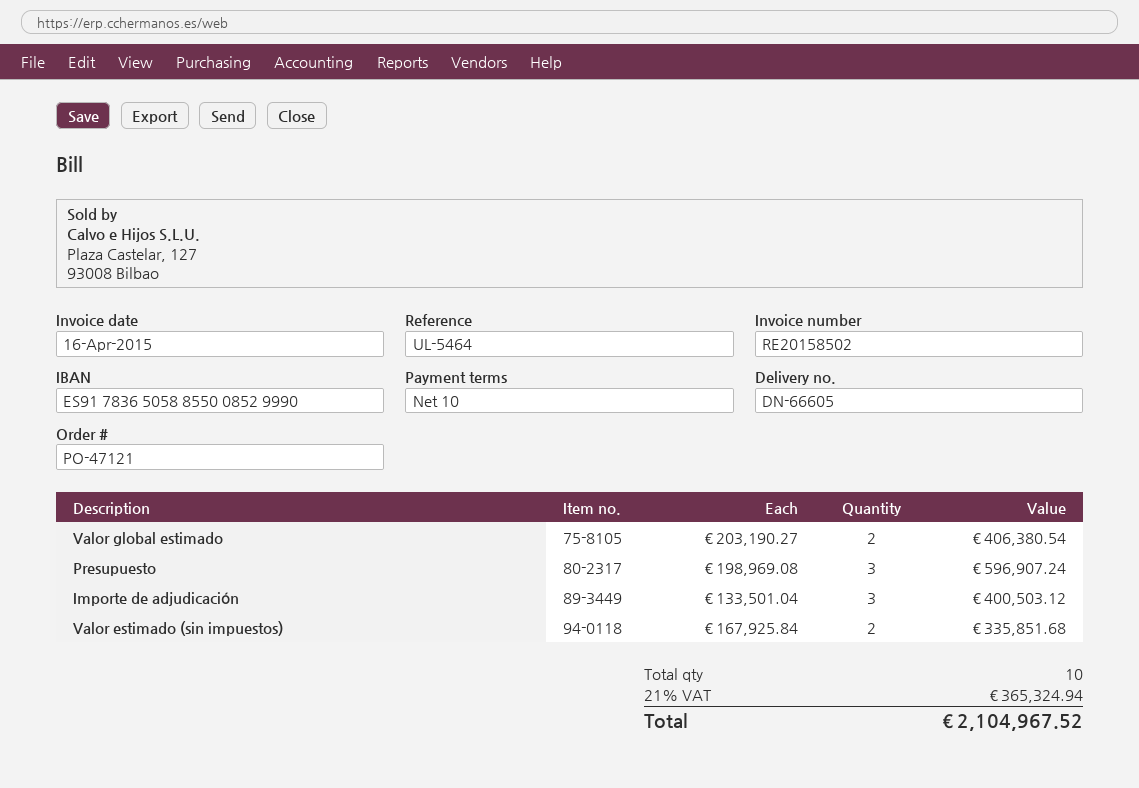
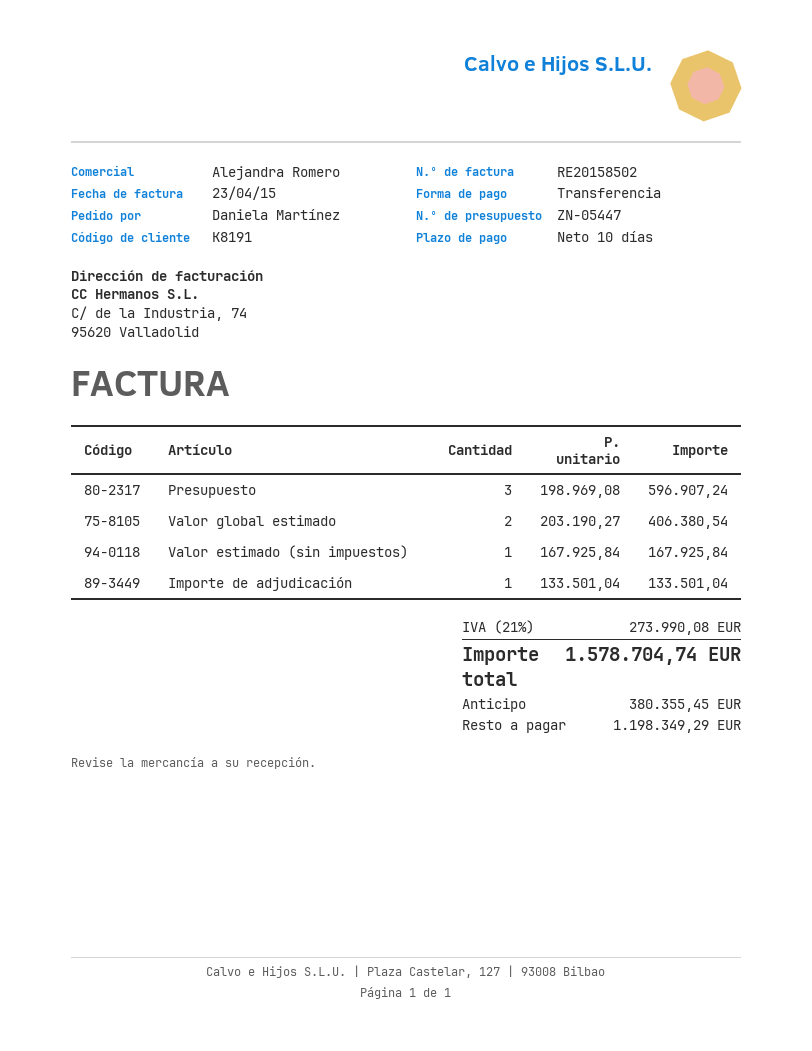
invoice date: 2015-04-16 -> 2015-04-23
Importe de adjudicación: 3 x 133501.04 = 400503.12 -> 1 x 133501.04 = 133501.04
Valor estimado (sin impuestos): 2 x 167925.84 = 335851.68 -> 1 x 167925.84 = 167925.84
tax: 21% = 365324.94 -> 21% = 273990.08
total: 2104967.52 -> 1578704.74

